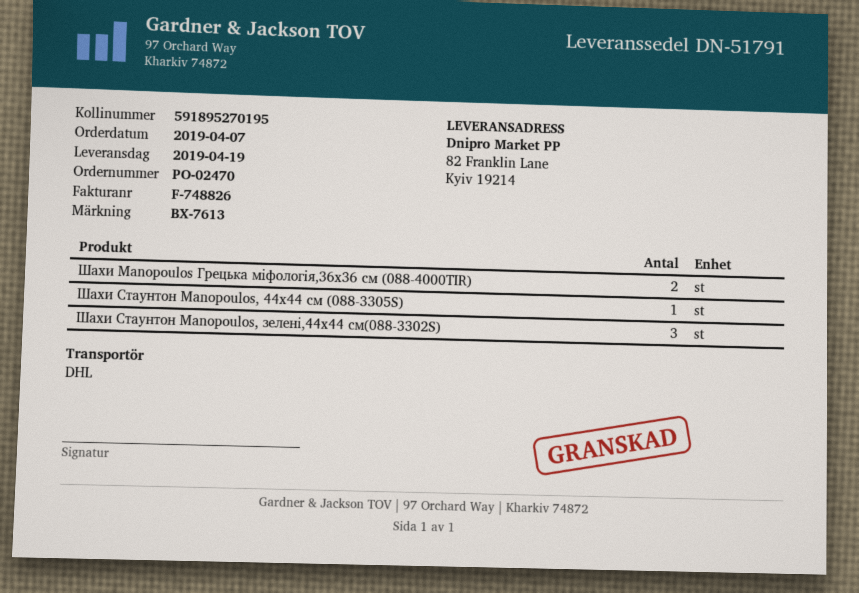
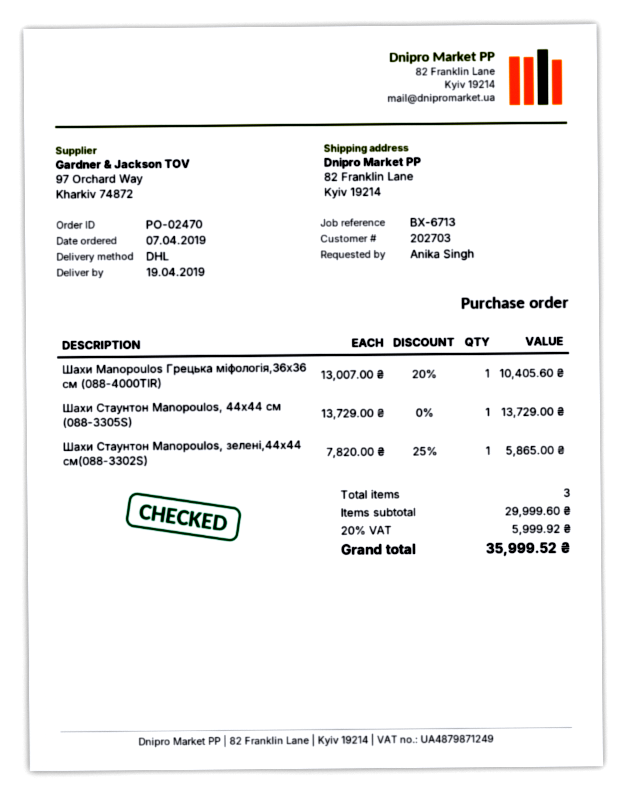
reference: BX-7613 -> BX-6713
Шахи Manopoulos Грецька міфологія,36x36 см (088-4000TIR): 2 -> 1
Шахи Стаунтон Manopoulos, зелені,44х44 см(088-3302S): 3 -> 1

